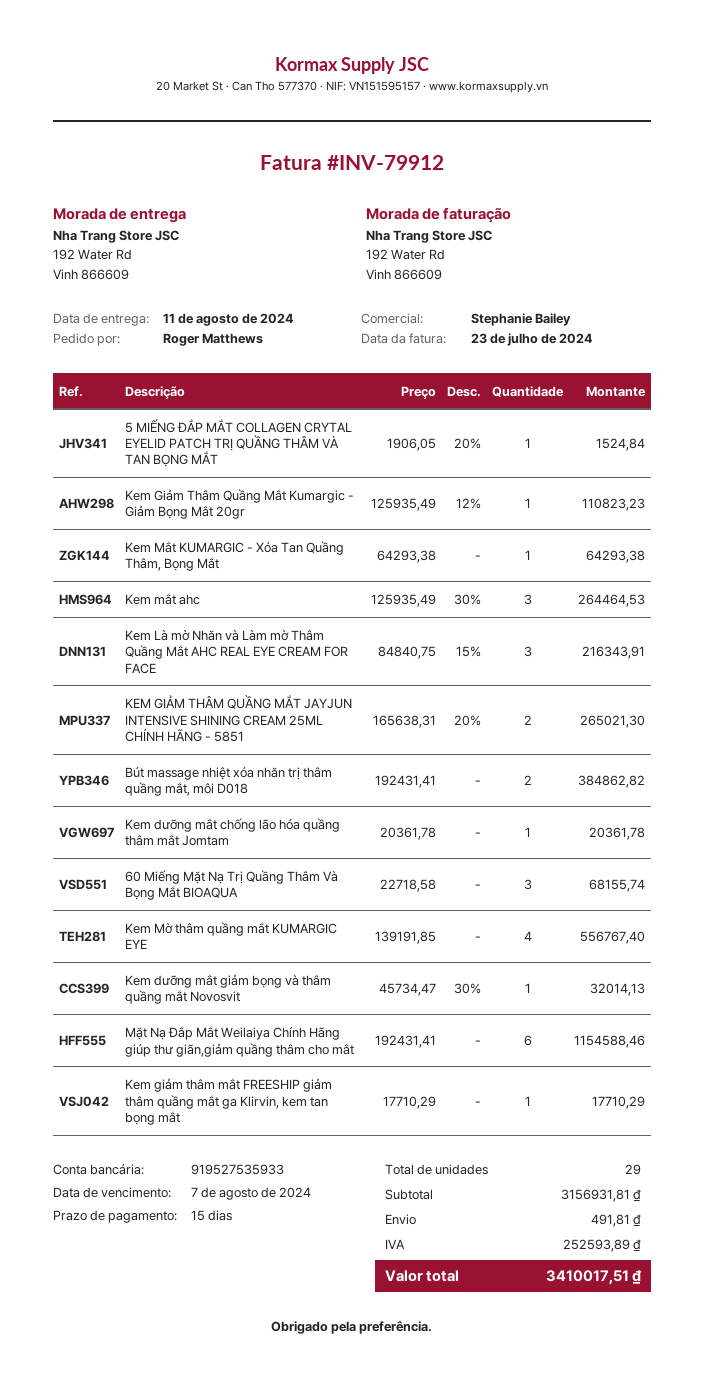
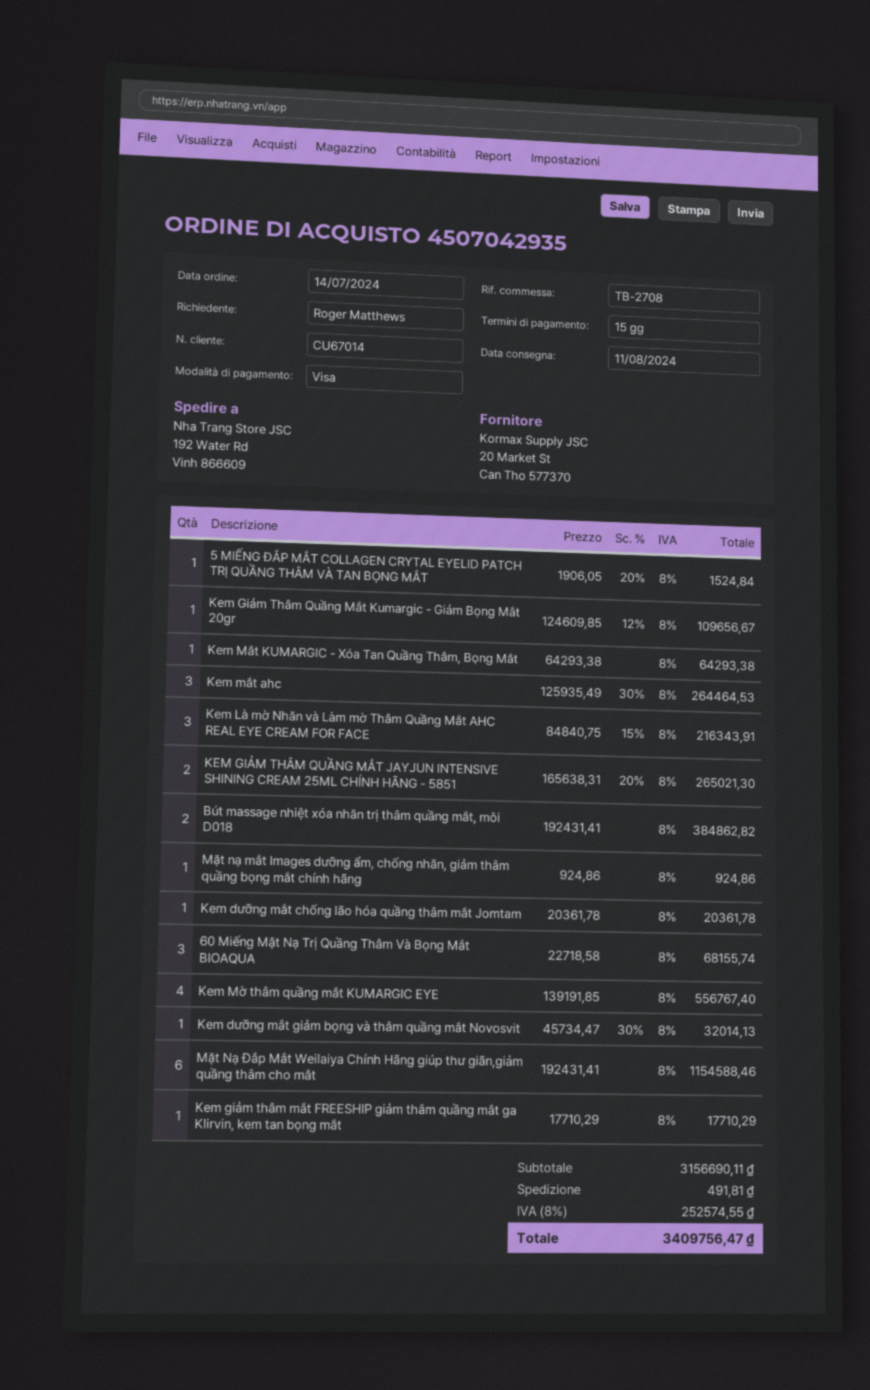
Kem Giảm Thâm Quầng Mắt Kumargic - Giảm Bọng Mắt 20gr: 1 x 125935.49 - 12% = 110823.23 -> 1 x 124609.85 - 12% = 109656.67
Mặt nạ mắt Images dưỡng ẩm, chống nhăn, giảm thâm quầng bọng mắt chính hãng: none -> 1 x 924.86 = 924.86
subtotal: 3156931.81 -> 3156690.11
tax: 252593.89 -> 252574.55
total: 3410017.51 -> 3409756.47

